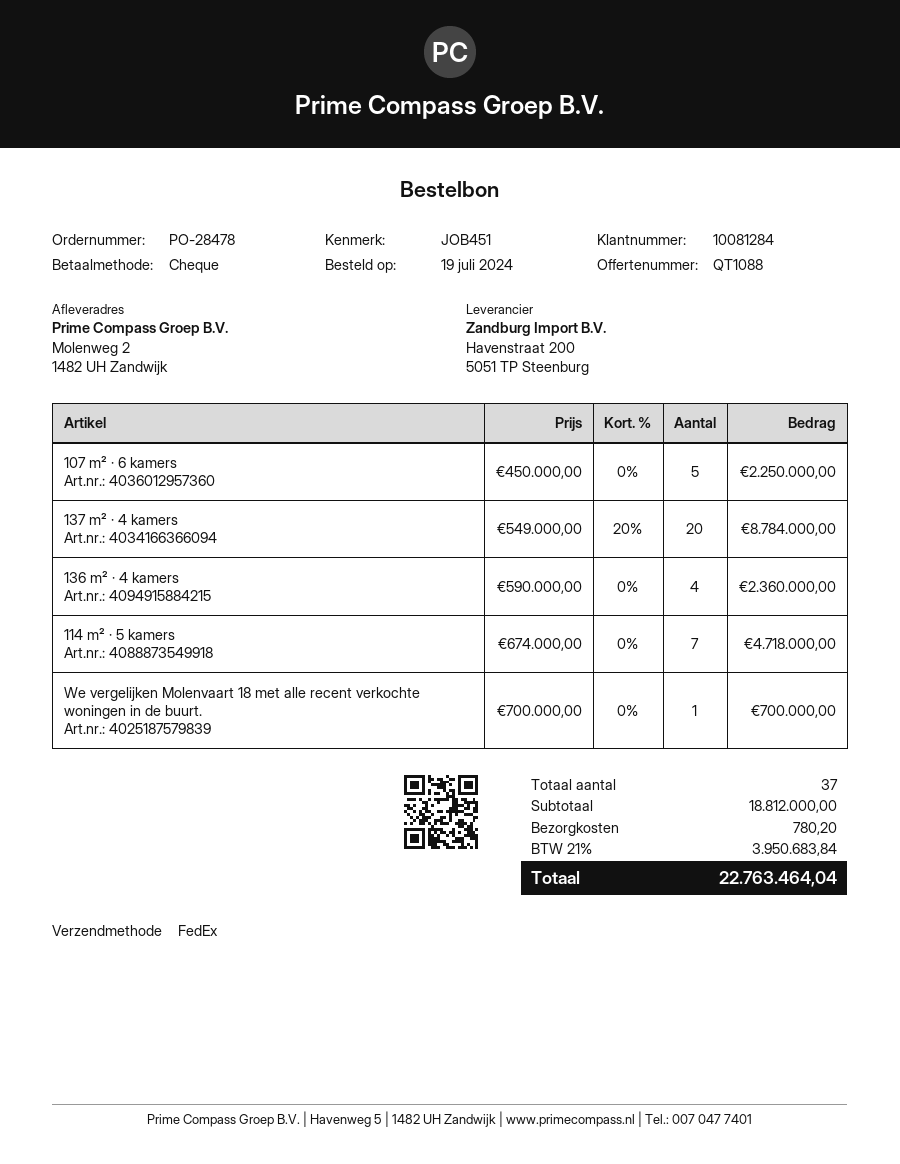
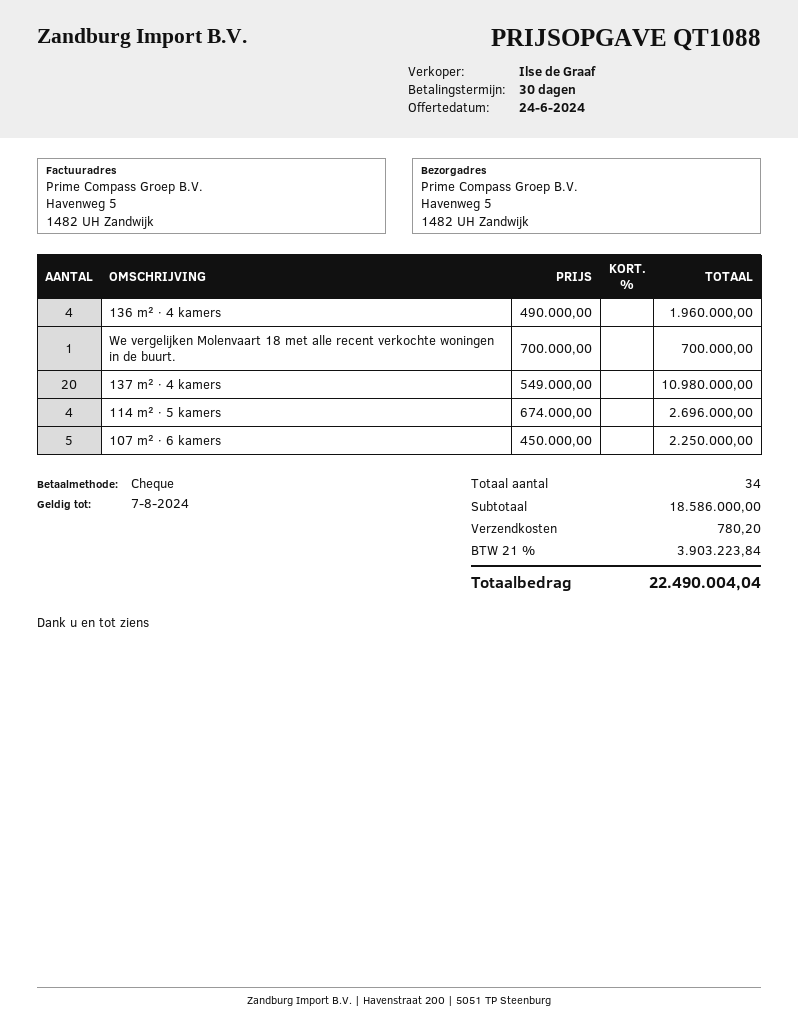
ship to: Molenweg 2, 1482 UH Zandwijk -> Havenweg 5, 1482 UH Zandwijk
137 m² · 4 kamers: 20 x 549000.00 - 20% = 8784000.00 -> 20 x 549000.00 = 10980000.00
136 m² · 4 kamers: 4 x 590000.00 = 2360000.00 -> 4 x 490000.00 = 1960000.00
114 m² · 5 kamers: 7 x 674000.00 = 4718000.00 -> 4 x 674000.00 = 2696000.00
total quantity: 37 -> 34
subtotal: 18812000.00 -> 18586000.00
tax: 21% = 3950683.84 -> 21% = 3903223.84
total: 22763464.04 -> 22490004.04

